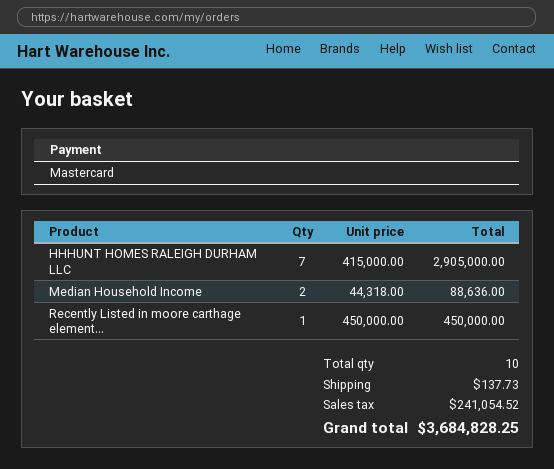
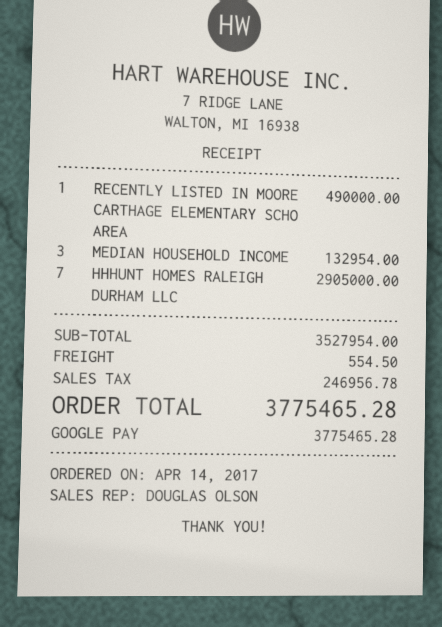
payment method: Mastercard -> Google Pay
Median Household Income: 2 for 88636.00 -> 3 for 132954.00
Recently Listed in moore carthage element...: 1 for 450000.00 -> 1 for 490000.00
shipping: 137.73 -> 554.50
tax: 241054.52 -> 246956.78
total: 3684828.25 -> 3775465.28

